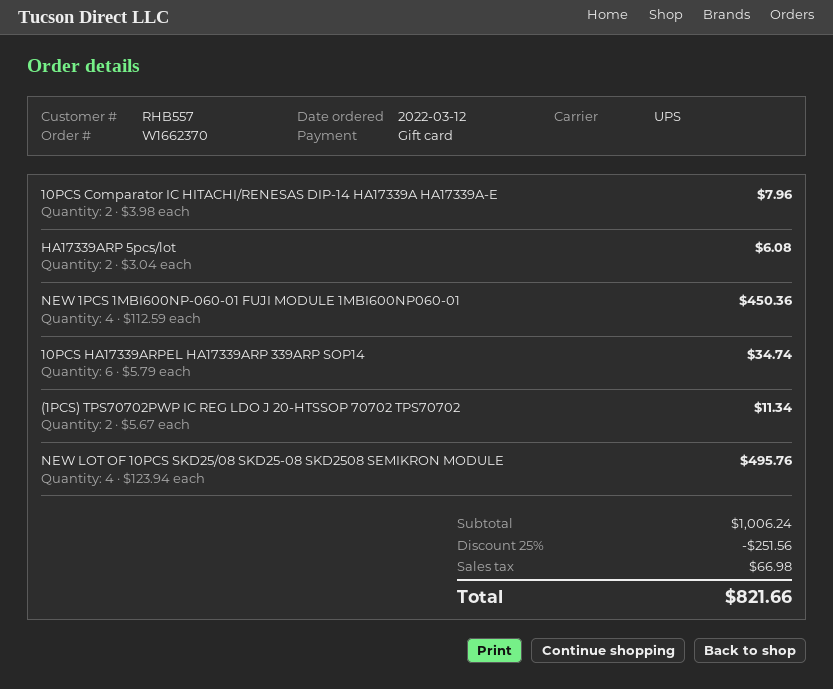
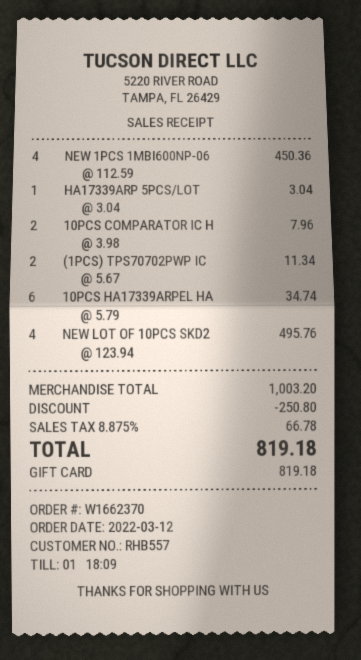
HA17339ARP 5pcs/lot: 2 x 3.04 = 6.08 -> 1 x 3.04 = 3.04
subtotal: 1006.24 -> 1003.20
discount: 251.56 -> 250.80
tax: 66.98 -> 66.78
total: 821.66 -> 819.18

